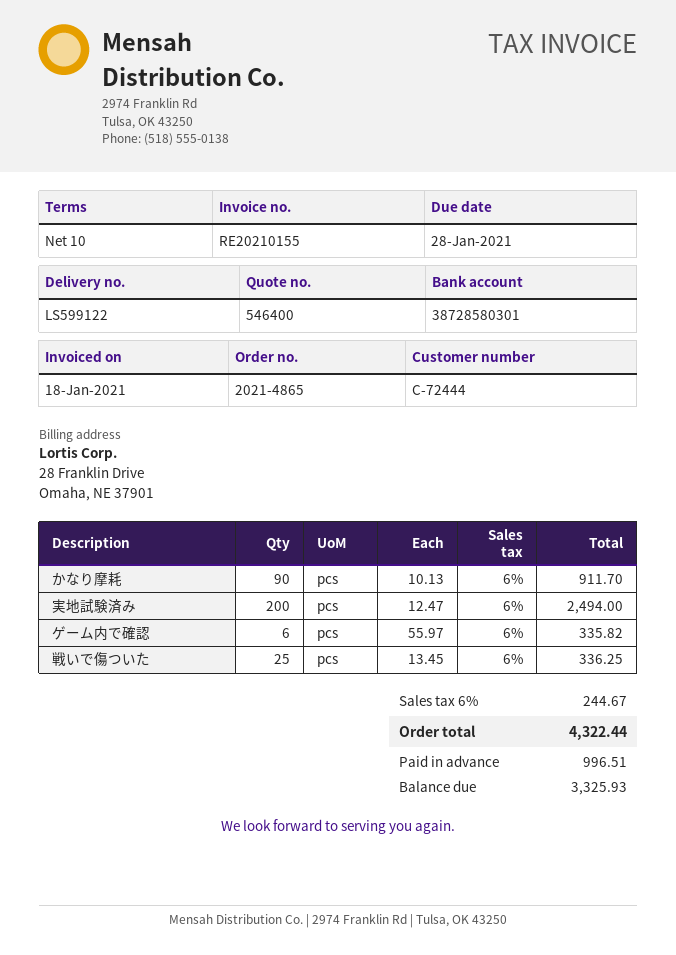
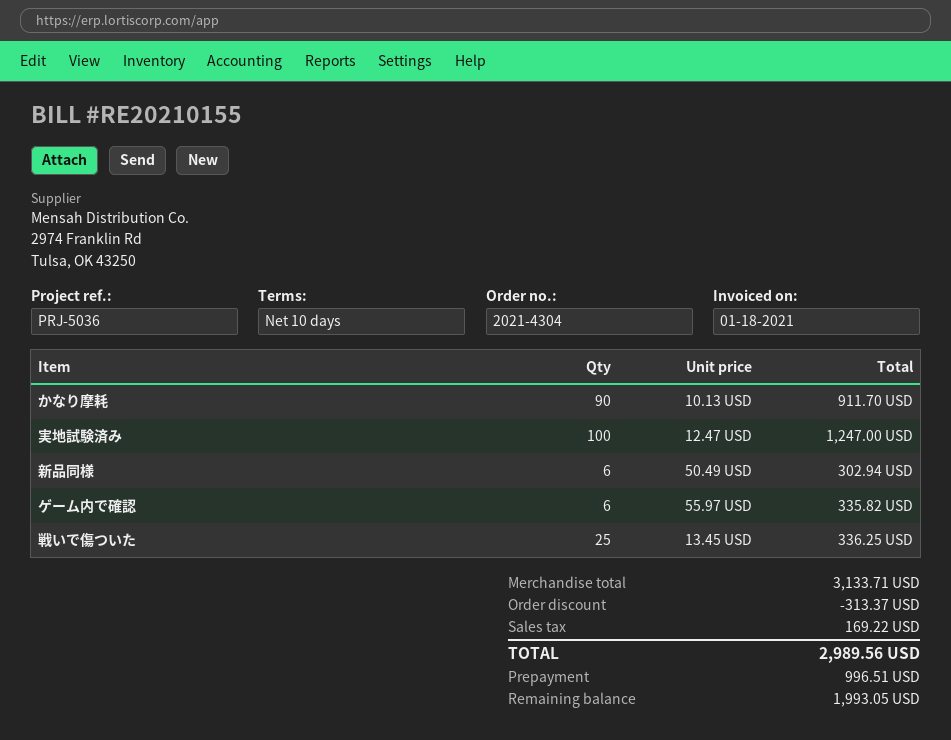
order number: 2021-4865 -> 2021-4304
実地試験済み: 200 x 12.47 = 2494.00 -> 100 x 12.47 = 1247.00
新品同様: none -> 6 x 50.49 = 302.94
discount: none -> 313.37
tax: 244.67 -> 169.22
total: 4322.44 -> 2989.56
balance: 3325.93 -> 1993.05

